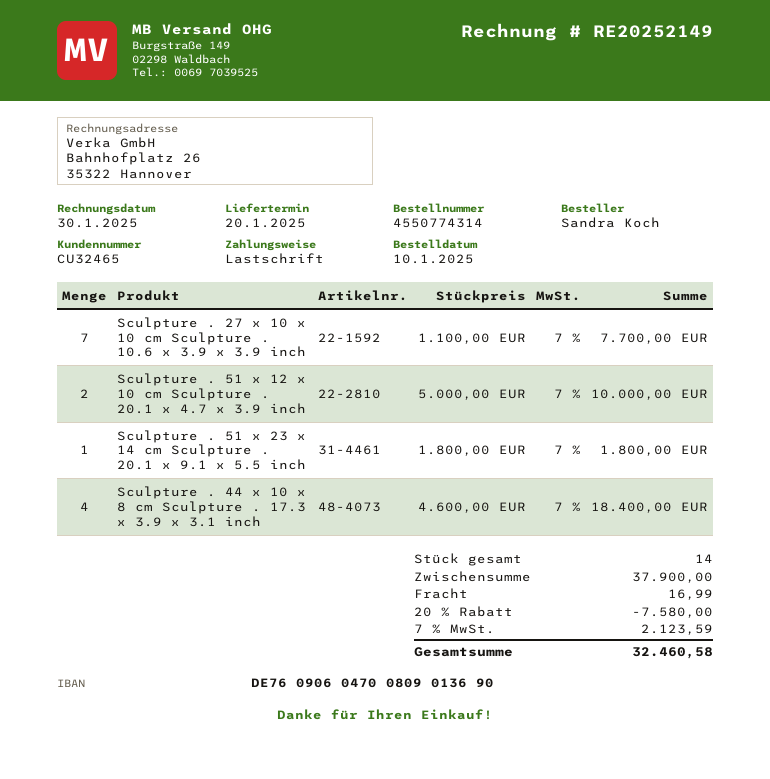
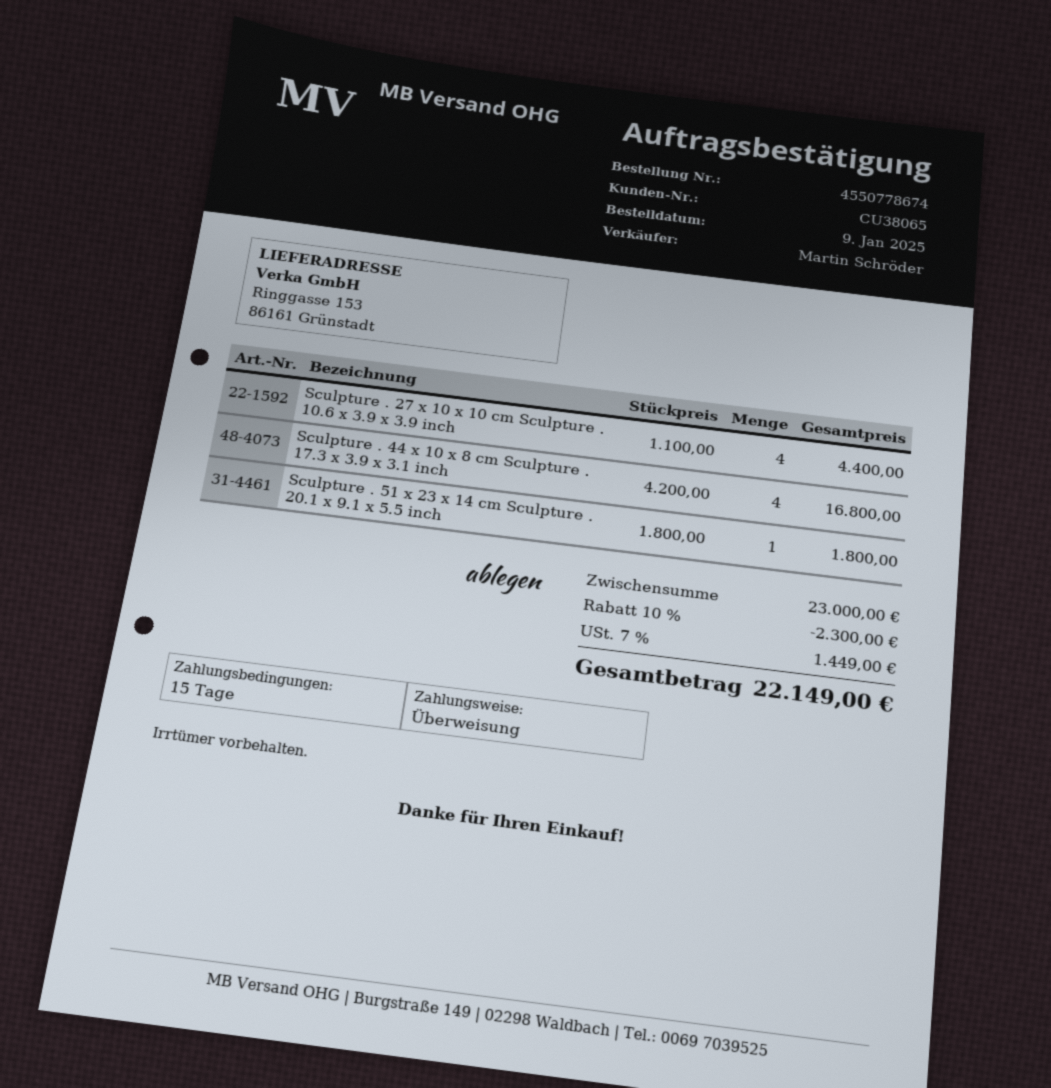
order number: 4550774314 -> 4550778674
order date: 2025-01-10 -> 2025-01-09
customer number: CU32465 -> CU38065
payment method: direct debit -> bank transfer
Sculpture . 27 x 10 x 10 cm Sculpture . 10.6 x 3.9 x 3.9 inch: 7 x 1100.00 = 7700.00 -> 4 x 1100.00 = 4400.00
Sculpture . 51 x 12 x 10 cm Sculpture . 20.1 x 4.7 x 3.9 inch: 2 x 5000.00 = 10000.00 -> none
Sculpture . 44 x 10 x 8 cm Sculpture . 17.3 x 3.9 x 3.1 inch: 4 x 4600.00 = 18400.00 -> 4 x 4200.00 = 16800.00
subtotal: 37900.00 -> 23000.00
discount: 20% = 7580.00 -> 10% = 2300.00
shipping: 16.99 -> none
tax: 7% = 2123.59 -> 7% = 1449.00
total: 32460.58 -> 22149.00

